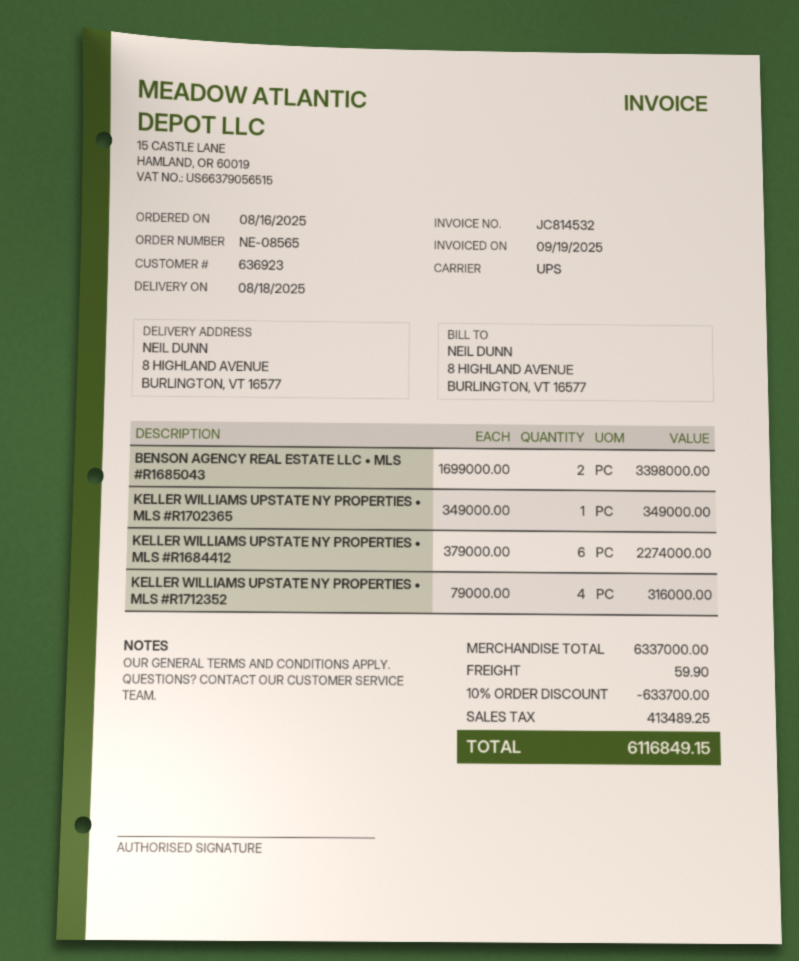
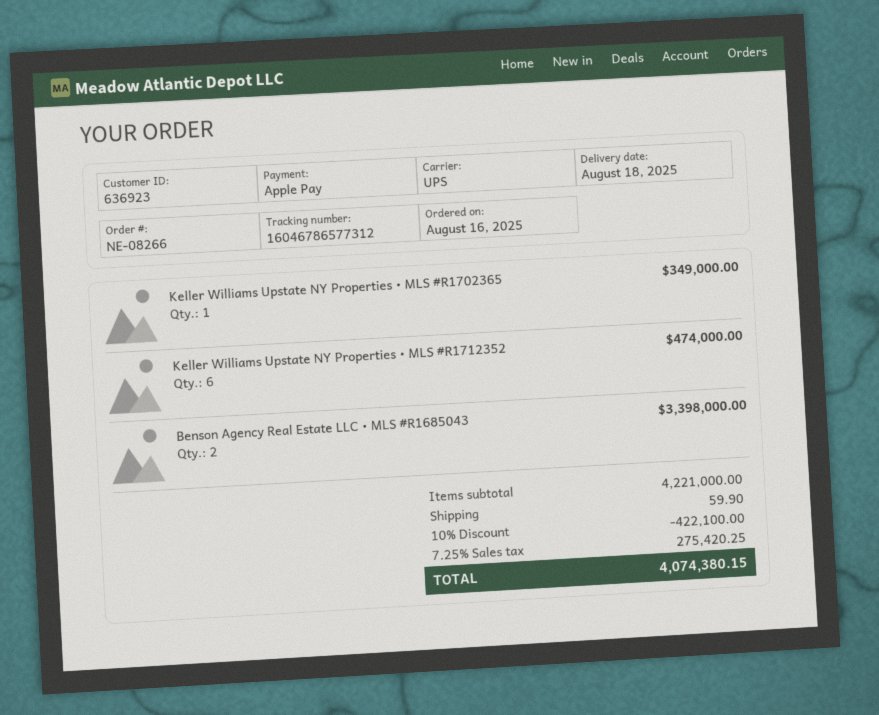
order number: NE-08565 -> NE-08266
KELLER WILLIAMS UPSTATE NY PROPERTIES • MLS #R1684412: 6 for 2274000.00 -> none
KELLER WILLIAMS UPSTATE NY PROPERTIES • MLS #R1712352: 4 for 316000.00 -> 6 for 474000.00
subtotal: 6337000.00 -> 4221000.00
discount: 10% = 633700.00 -> 10% = 422100.00
tax: 413489.25 -> 275420.25
total: 6116849.15 -> 4074380.15

